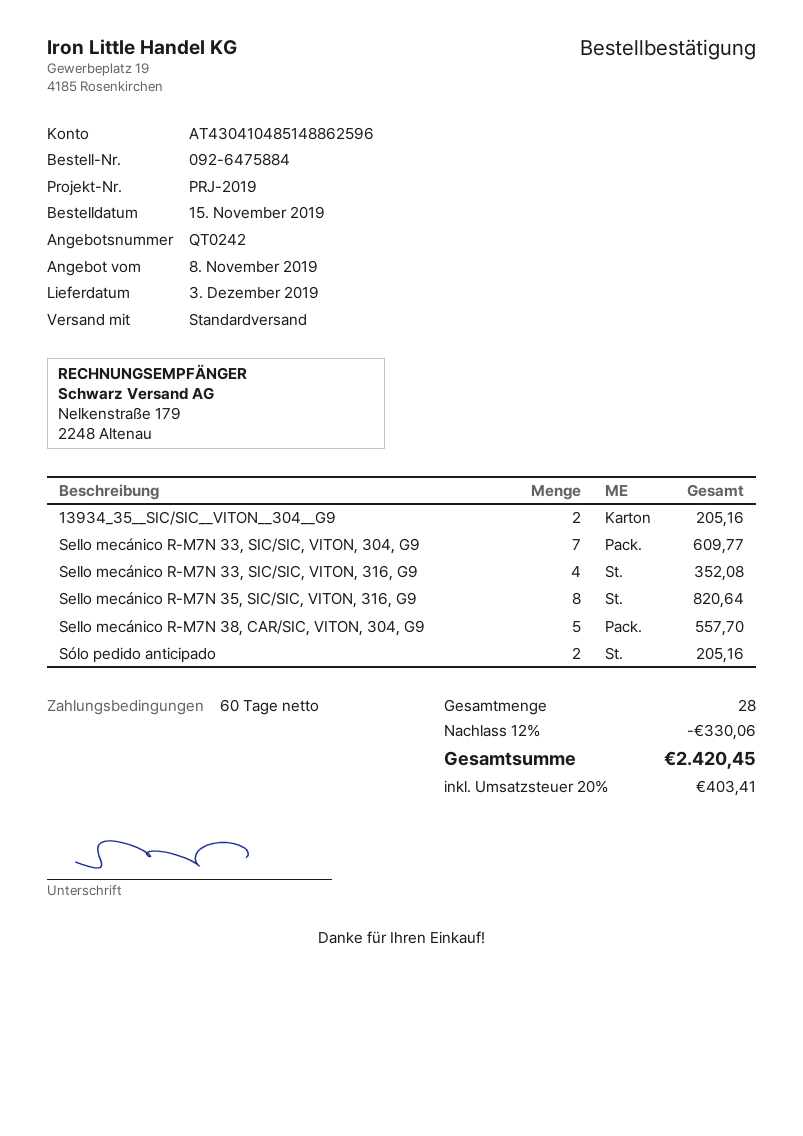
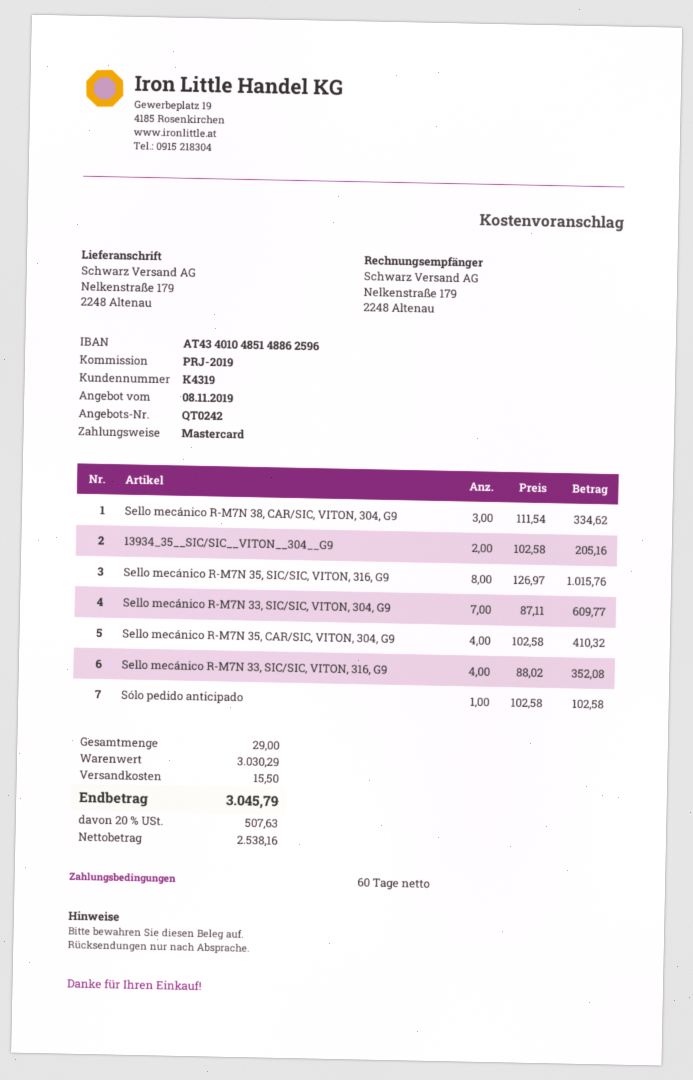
bank account: AT430410485148862596 -> AT434010485148862596
Sello mecánico R-M7N 35, SIC/SIC, VITON, 316, G9: 8 for 820.64 -> 8 for 1015.76
Sello mecánico R-M7N 38, CAR/SIC, VITON, 304, G9: 5 for 557.70 -> 3 for 334.62
Sólo pedido anticipado: 2 for 205.16 -> 1 for 102.58
Sello mecánico R-M7N 35, CAR/SIC, VITON, 304, G9: none -> 4 for 410.32
total quantity: 28 -> 29
discount: 12% = 330.06 -> none
shipping: none -> 15.50
tax: 20% = 403.41 -> 20% = 507.63
total: 2420.45 -> 3045.79

